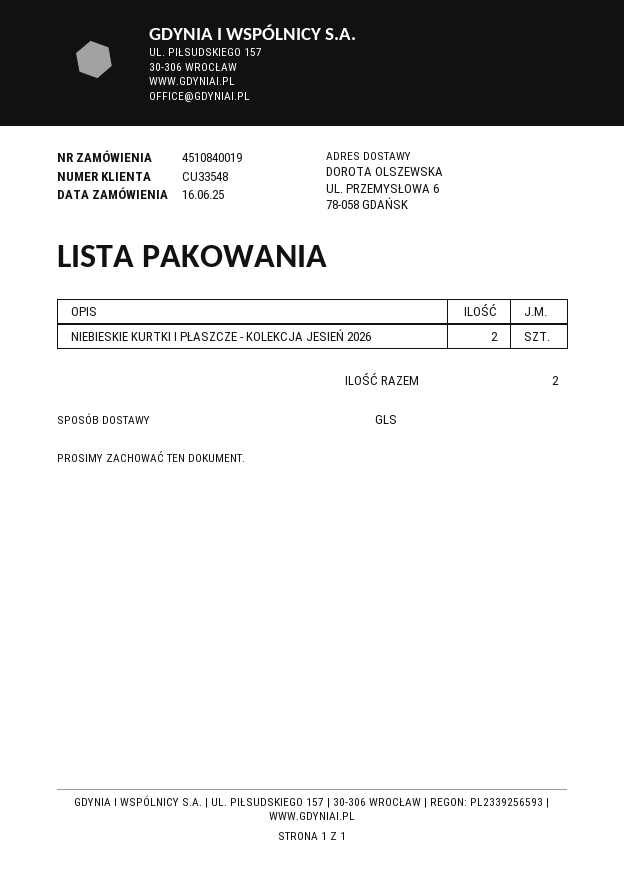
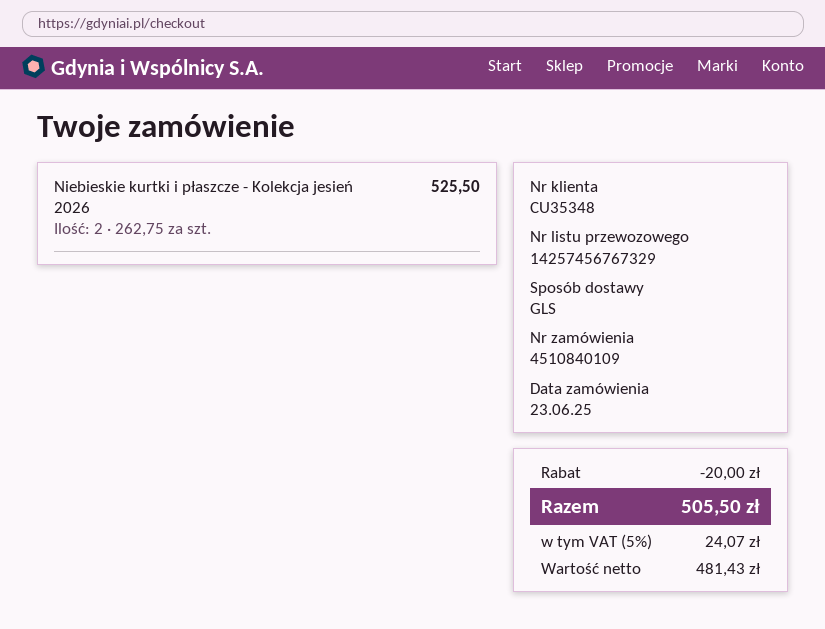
order number: 4510840019 -> 4510840109
order date: 2025-06-16 -> 2025-06-23
customer number: CU33548 -> CU35348

